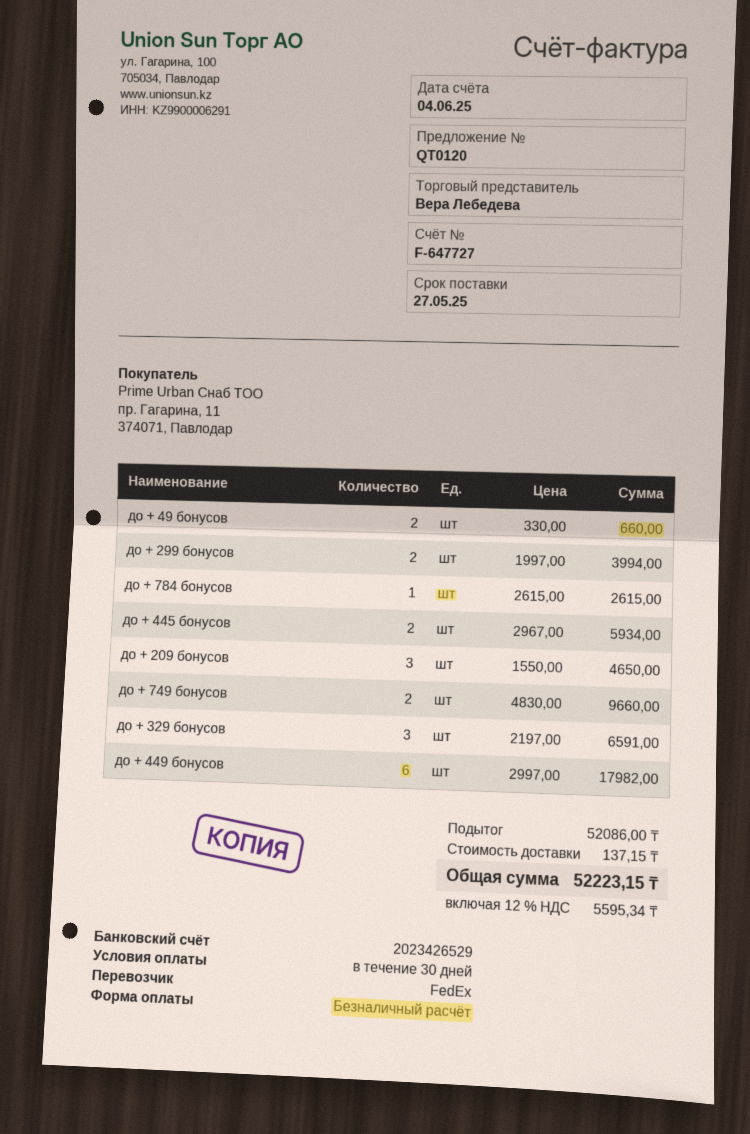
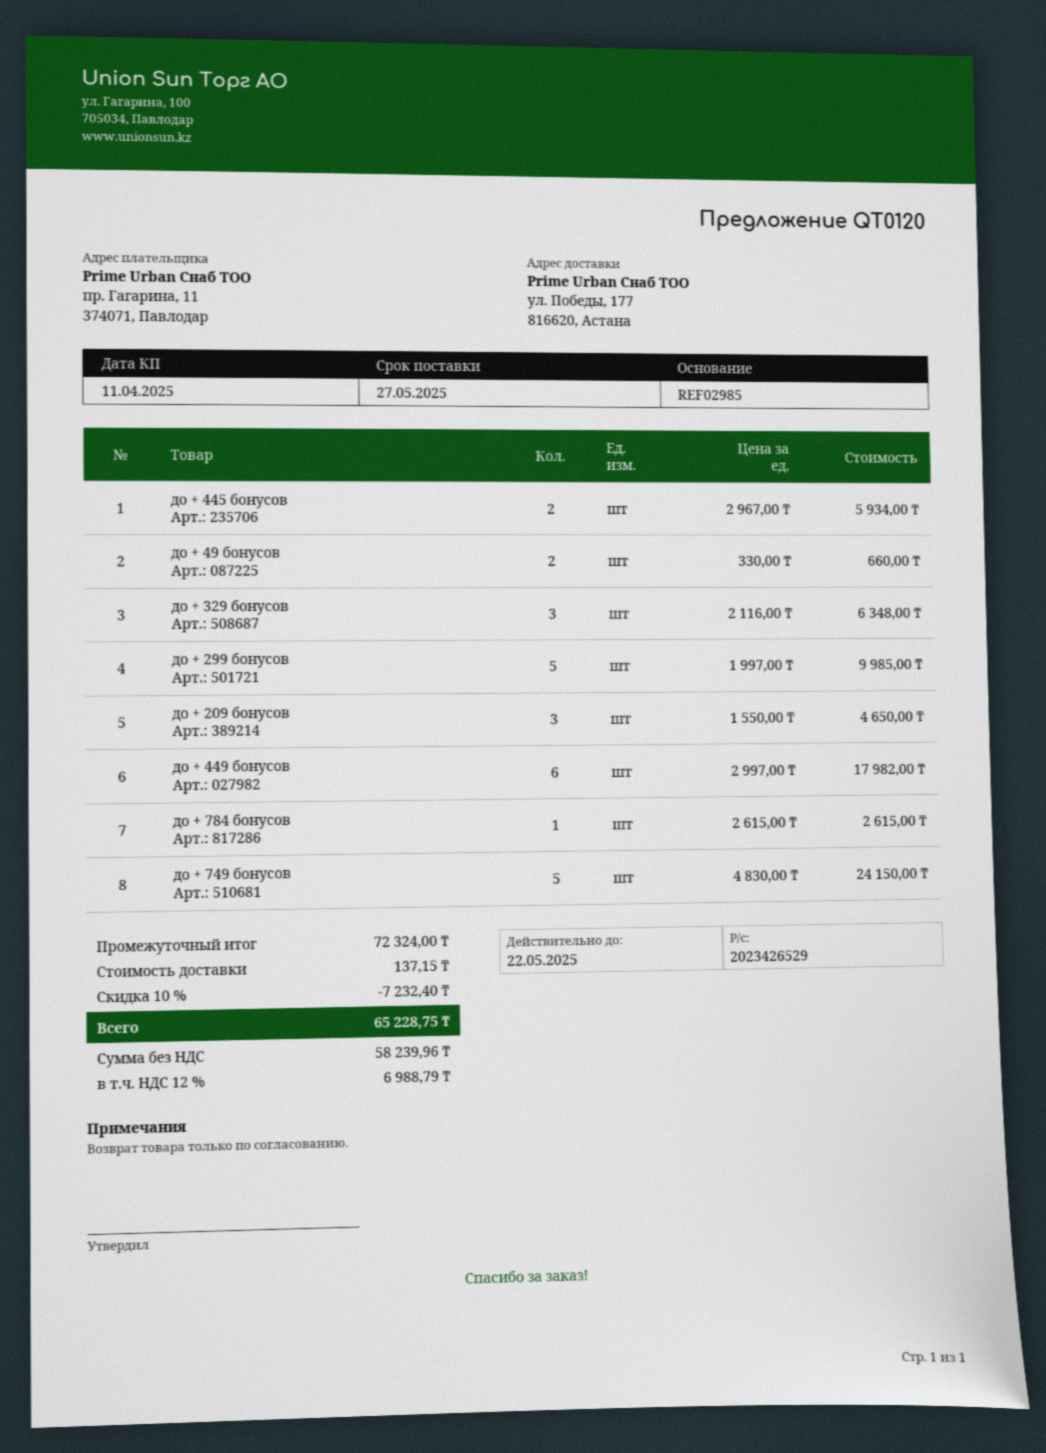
до + 299 бонусов: 2 x 1997.00 = 3994.00 -> 5 x 1997.00 = 9985.00
до + 749 бонусов: 2 x 4830.00 = 9660.00 -> 5 x 4830.00 = 24150.00
до + 329 бонусов: 3 x 2197.00 = 6591.00 -> 3 x 2116.00 = 6348.00
subtotal: 52086.00 -> 72324.00
discount: none -> 10% = 7232.40
tax: 12% = 5595.34 -> 12% = 6988.79
total: 52223.15 -> 65228.75

